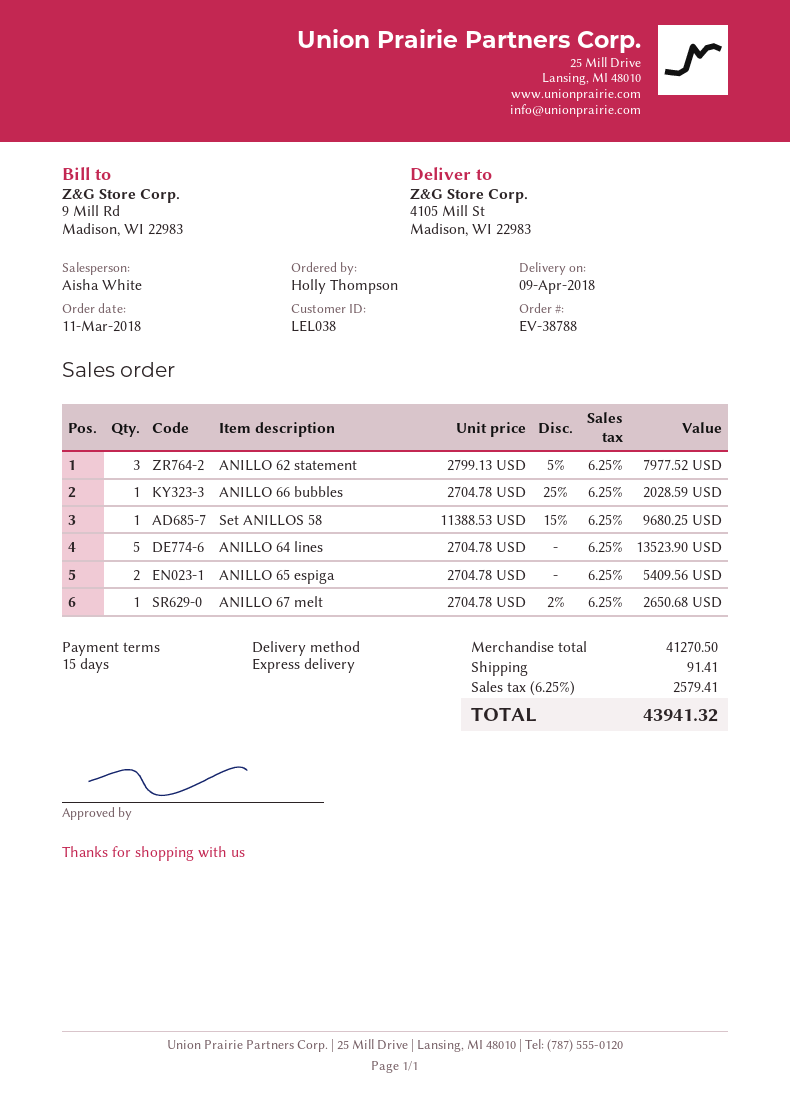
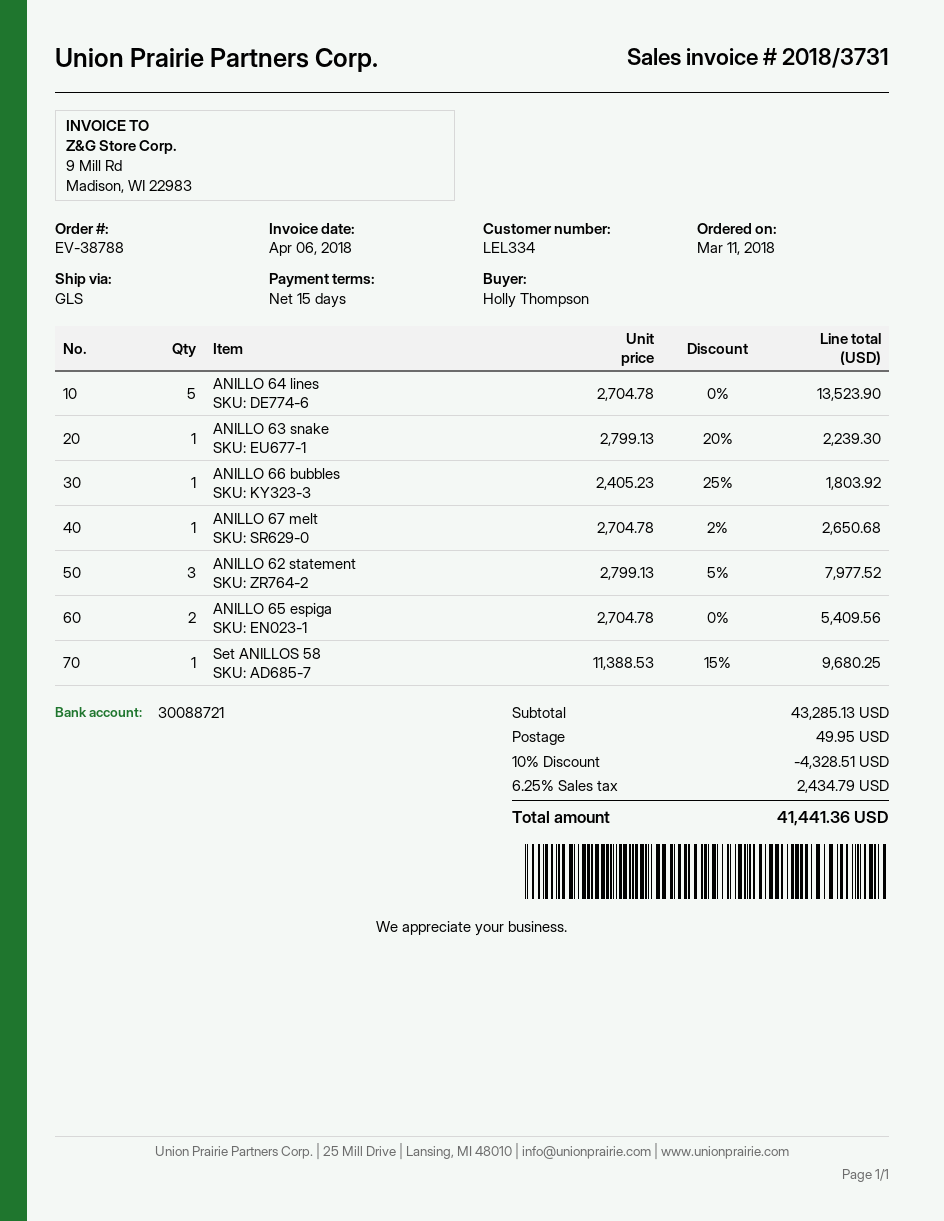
customer number: LEL038 -> LEL334
shipping method: express -> GLS
ANILLO 66 bubbles: 1 x 2704.78 - 25% = 2028.59 -> 1 x 2405.23 - 25% = 1803.92
ANILLO 63 snake: none -> 1 x 2799.13 - 20% = 2239.30
subtotal: 41270.50 -> 43285.13
discount: none -> 10% = 4328.51
shipping: 91.41 -> 49.95
tax: 6.25% = 2579.41 -> 6.25% = 2434.79
total: 43941.32 -> 41441.36

